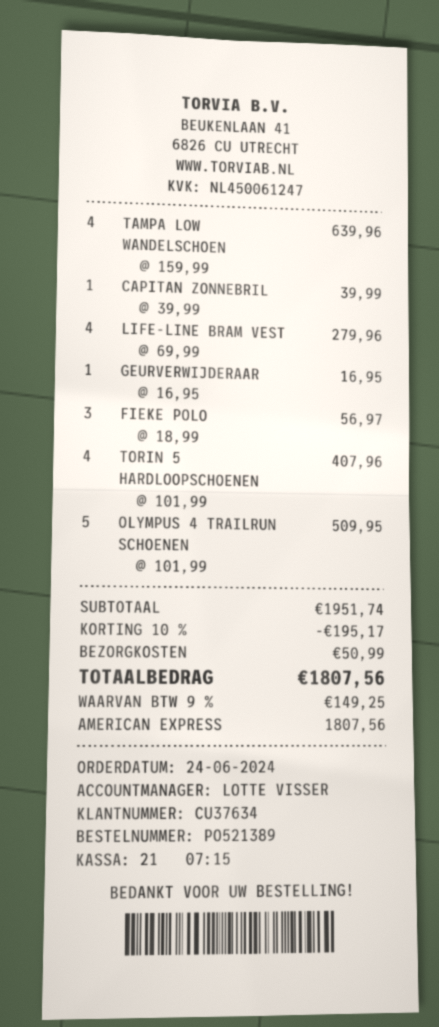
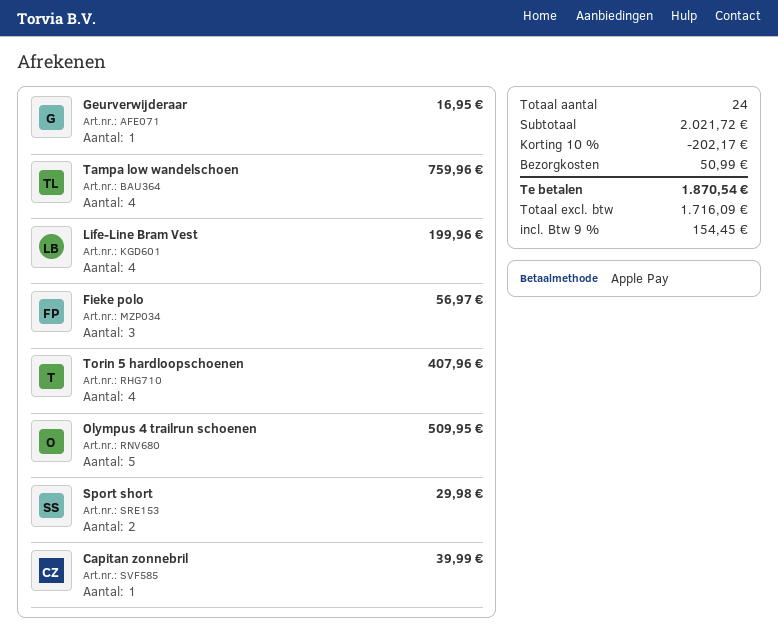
payment method: American Express -> Apple Pay
TAMPA LOW WANDELSCHOEN: 4 for 639.96 -> 4 for 759.96
LIFE-LINE BRAM VEST: 4 for 279.96 -> 4 for 199.96
Sport short: none -> 2 for 29.98
subtotal: 1951.74 -> 2021.72
discount: 10% = 195.17 -> 10% = 202.17
tax: 9% = 149.25 -> 9% = 154.45
total: 1807.56 -> 1870.54

